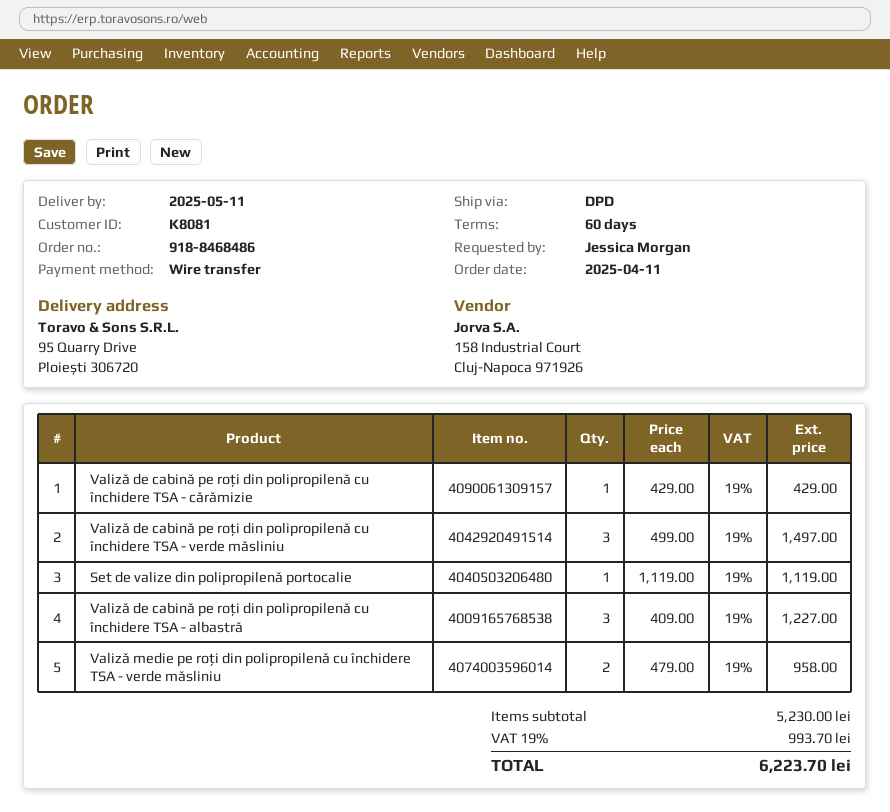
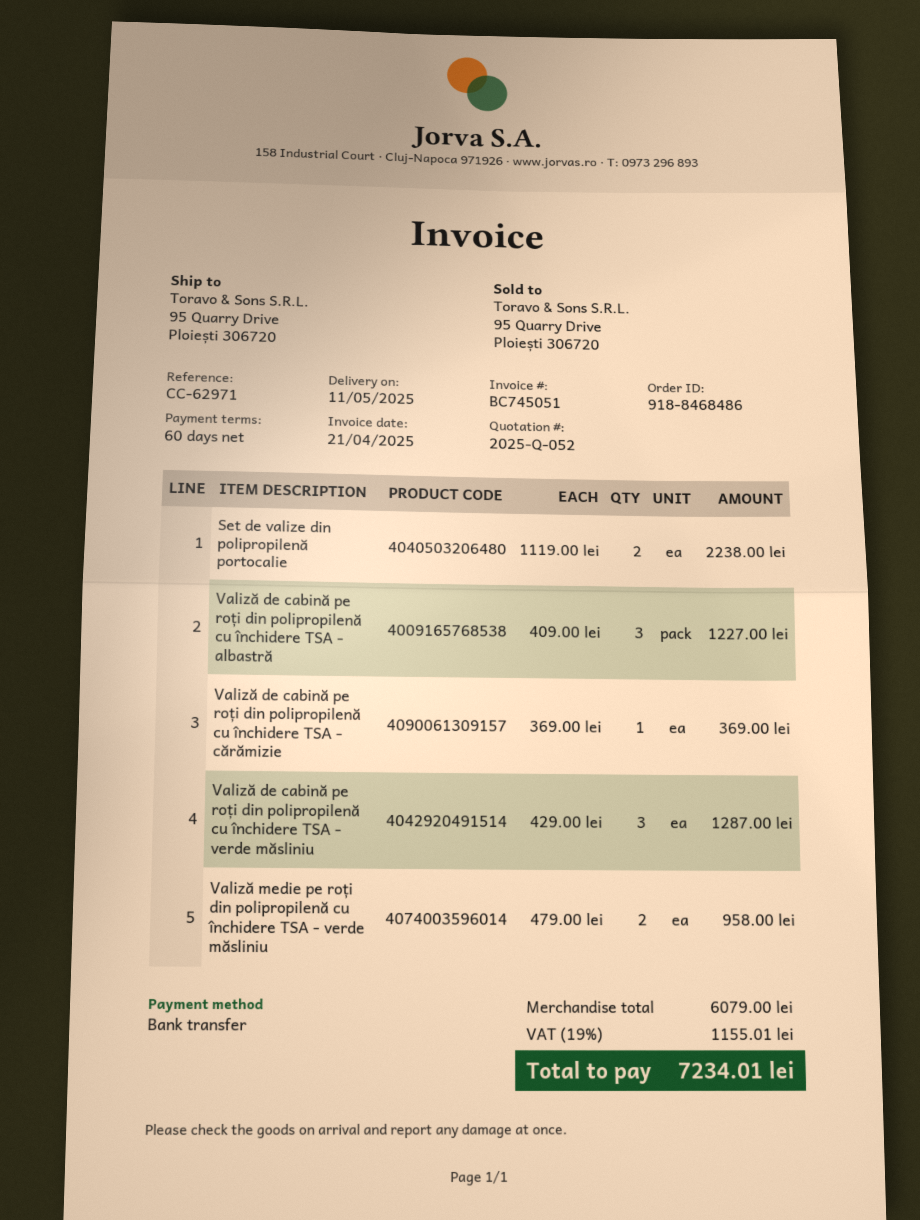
Valiză de cabină pe roți din polipropilenă cu închidere TSA - cărămizie: 1 x 429.00 = 429.00 -> 1 x 369.00 = 369.00
Valiză de cabină pe roți din polipropilenă cu închidere TSA - verde măsliniu: 3 x 499.00 = 1497.00 -> 3 x 429.00 = 1287.00
Set de valize din polipropilenă portocalie: 1 x 1119.00 = 1119.00 -> 2 x 1119.00 = 2238.00
subtotal: 5230.00 -> 6079.00
tax: 19% = 993.70 -> 19% = 1155.01
total: 6223.70 -> 7234.01

